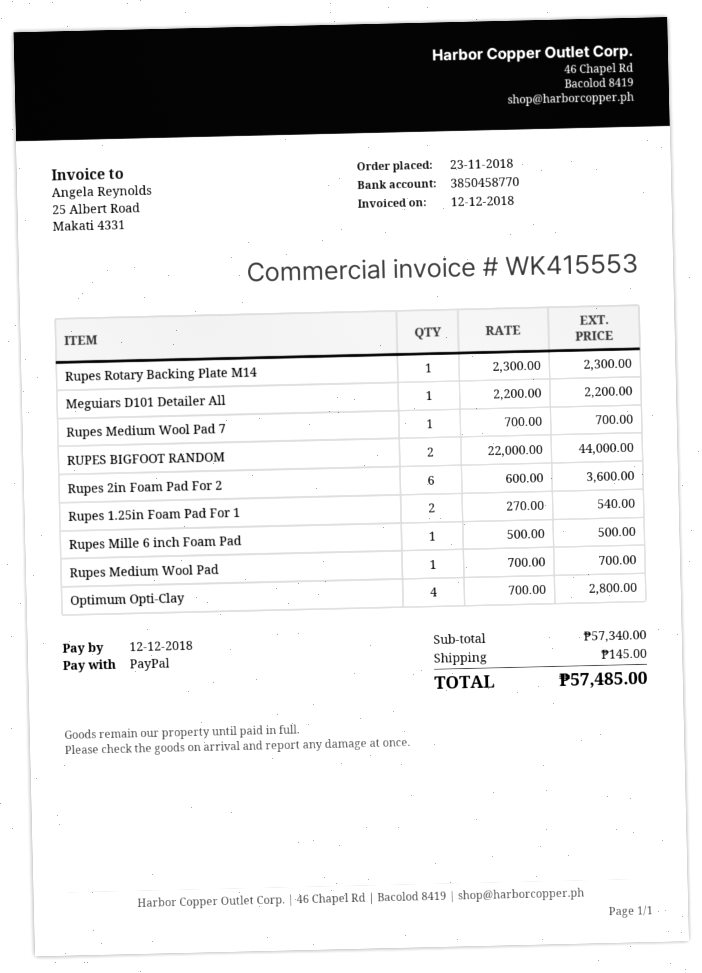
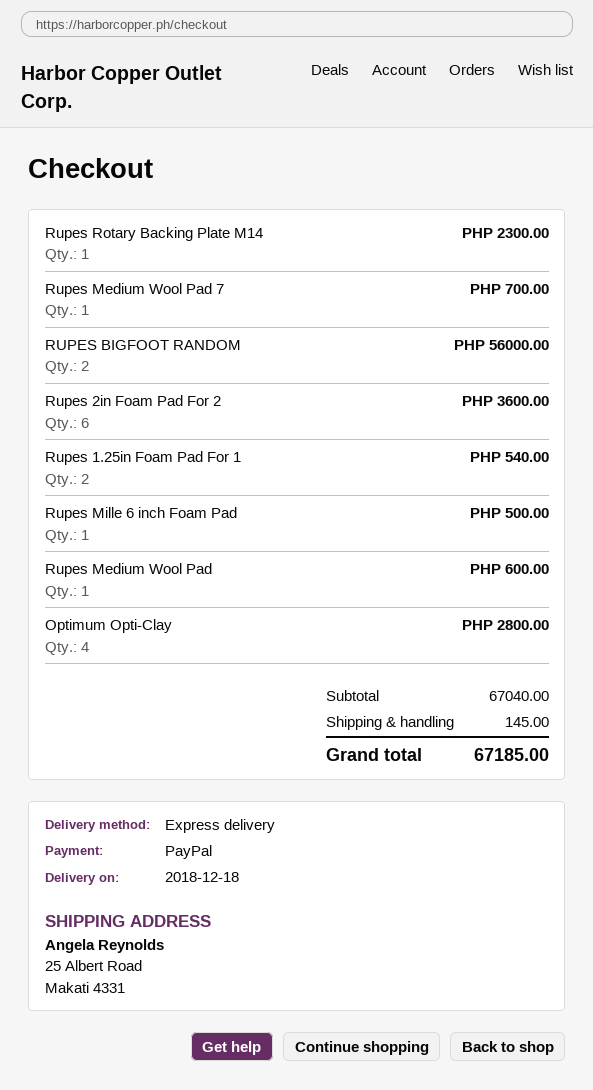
Meguiars D101 Detailer All: 1 for 2200.00 -> none
RUPES BIGFOOT RANDOM: 2 for 44000.00 -> 2 for 56000.00
Rupes Medium Wool Pad: 1 for 700.00 -> 1 for 600.00
subtotal: 57340.00 -> 67040.00
total: 57485.00 -> 67185.00

